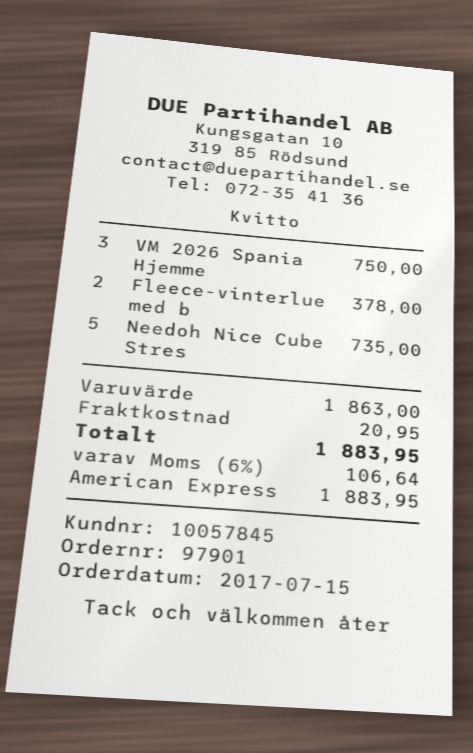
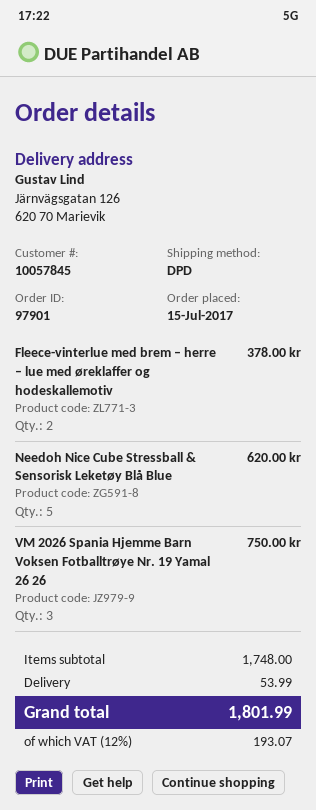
Needoh Nice Cube Stres: 5 for 735.00 -> 5 for 620.00
subtotal: 1863.00 -> 1748.00
shipping: 20.95 -> 53.99
tax: 6% = 106.64 -> 12% = 193.07
total: 1883.95 -> 1801.99

